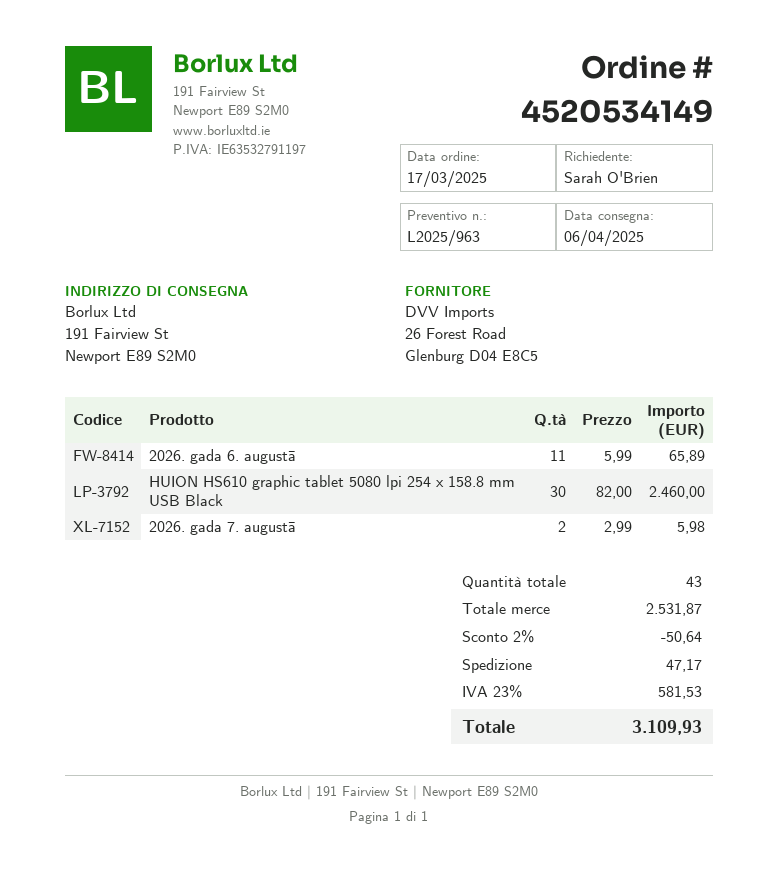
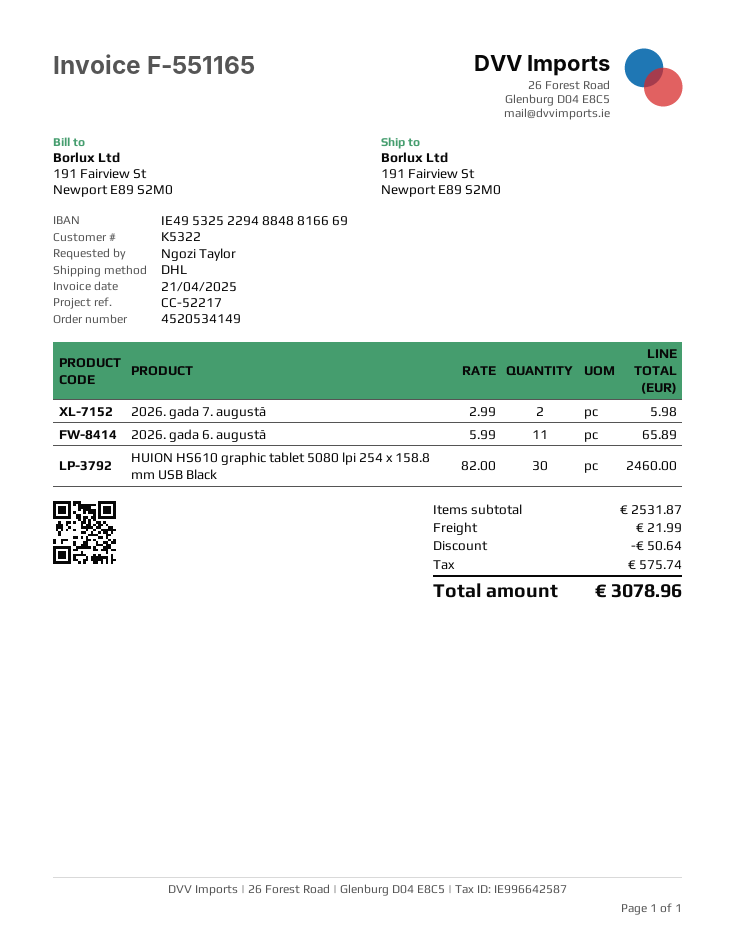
ordered by: Sarah O'Brien -> Ngozi Taylor
shipping: 47.17 -> 21.99
tax: 581.53 -> 575.74
total: 3109.93 -> 3078.96

